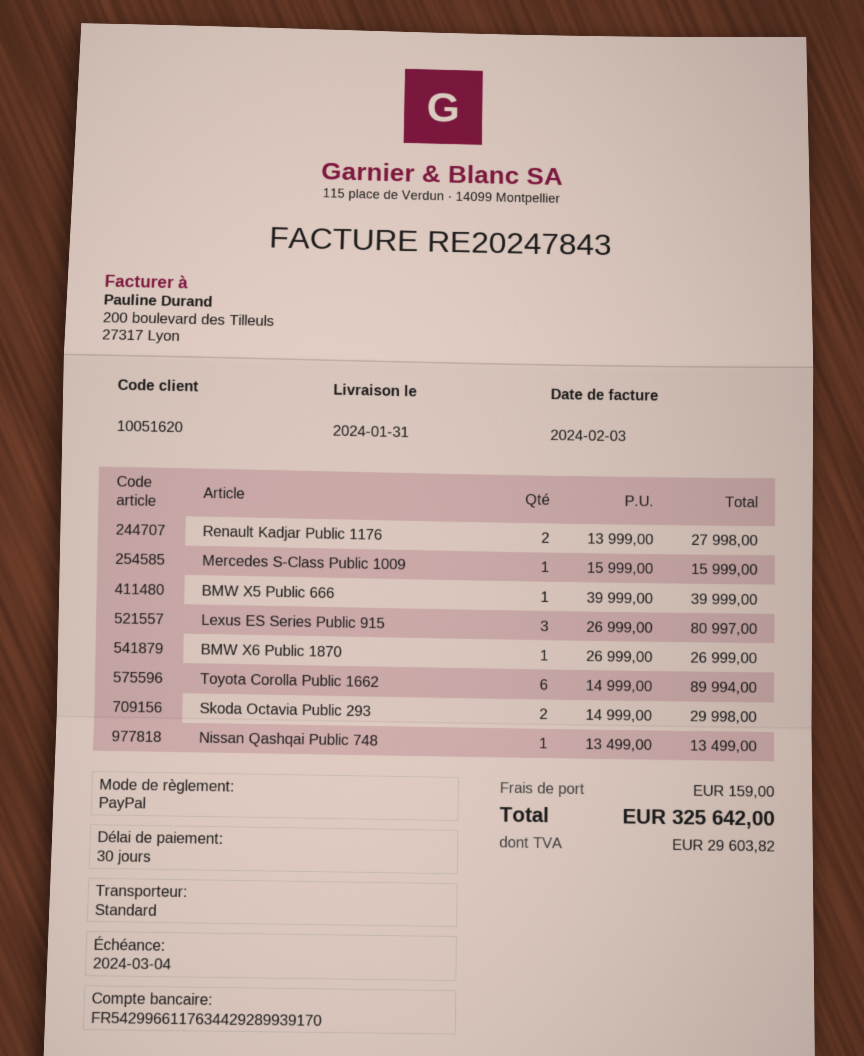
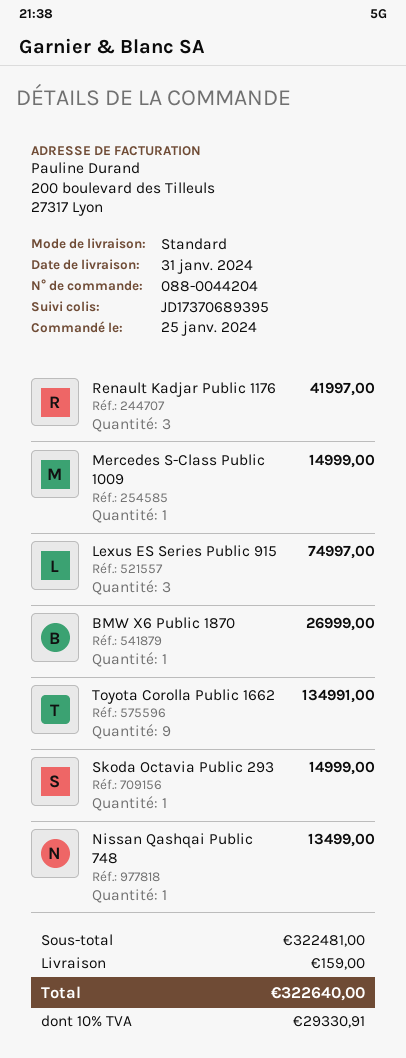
Renault Kadjar Public 1176: 2 for 27998.00 -> 3 for 41997.00
Mercedes S-Class Public 1009: 1 for 15999.00 -> 1 for 14999.00
BMW X5 Public 666: 1 for 39999.00 -> none
Lexus ES Series Public 915: 3 for 80997.00 -> 3 for 74997.00
Toyota Corolla Public 1662: 6 for 89994.00 -> 9 for 134991.00
Skoda Octavia Public 293: 2 for 29998.00 -> 1 for 14999.00
tax: 29603.82 -> 29330.91
total: 325642.00 -> 322640.00

